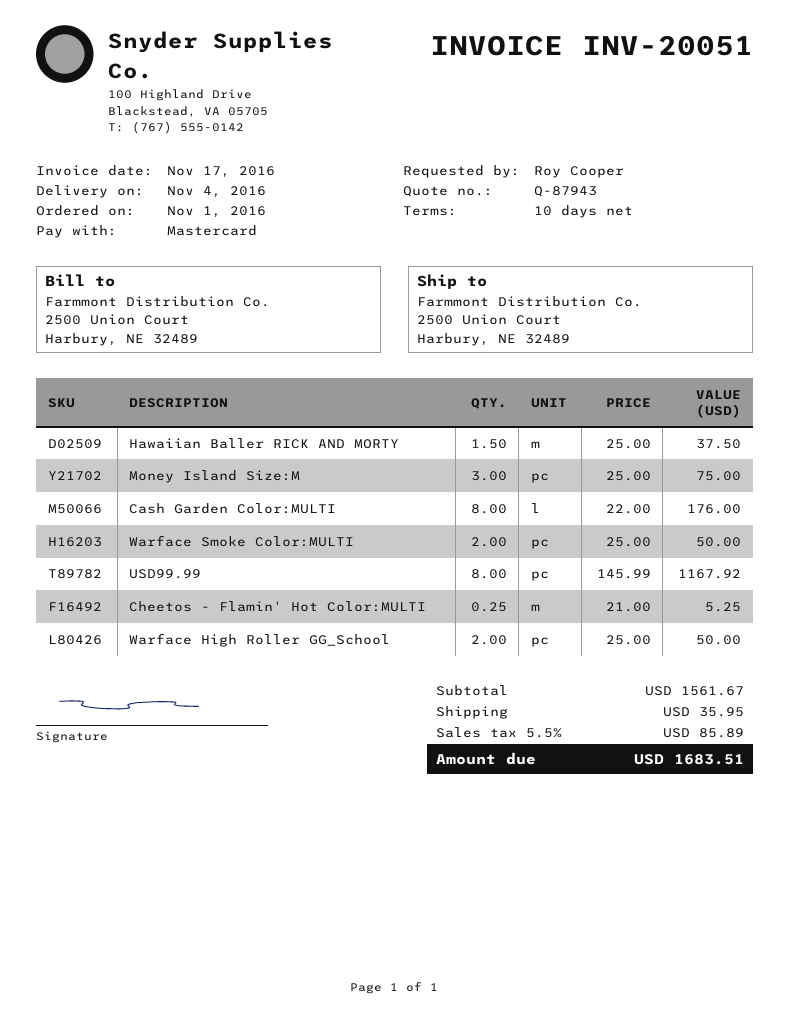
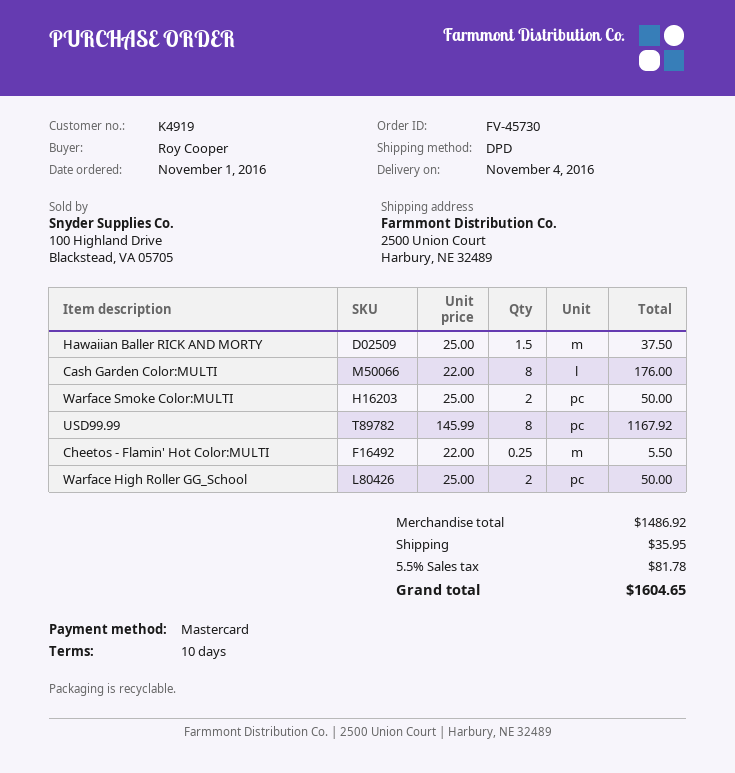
Money Island Size:M: 3 x 25.00 = 75.00 -> none
Cheetos - Flamin' Hot Color:MULTI: 0.25 x 21.00 = 5.25 -> 0.25 x 22.00 = 5.50
subtotal: 1561.67 -> 1486.92
tax: 5.5% = 85.89 -> 5.5% = 81.78
total: 1683.51 -> 1604.65

